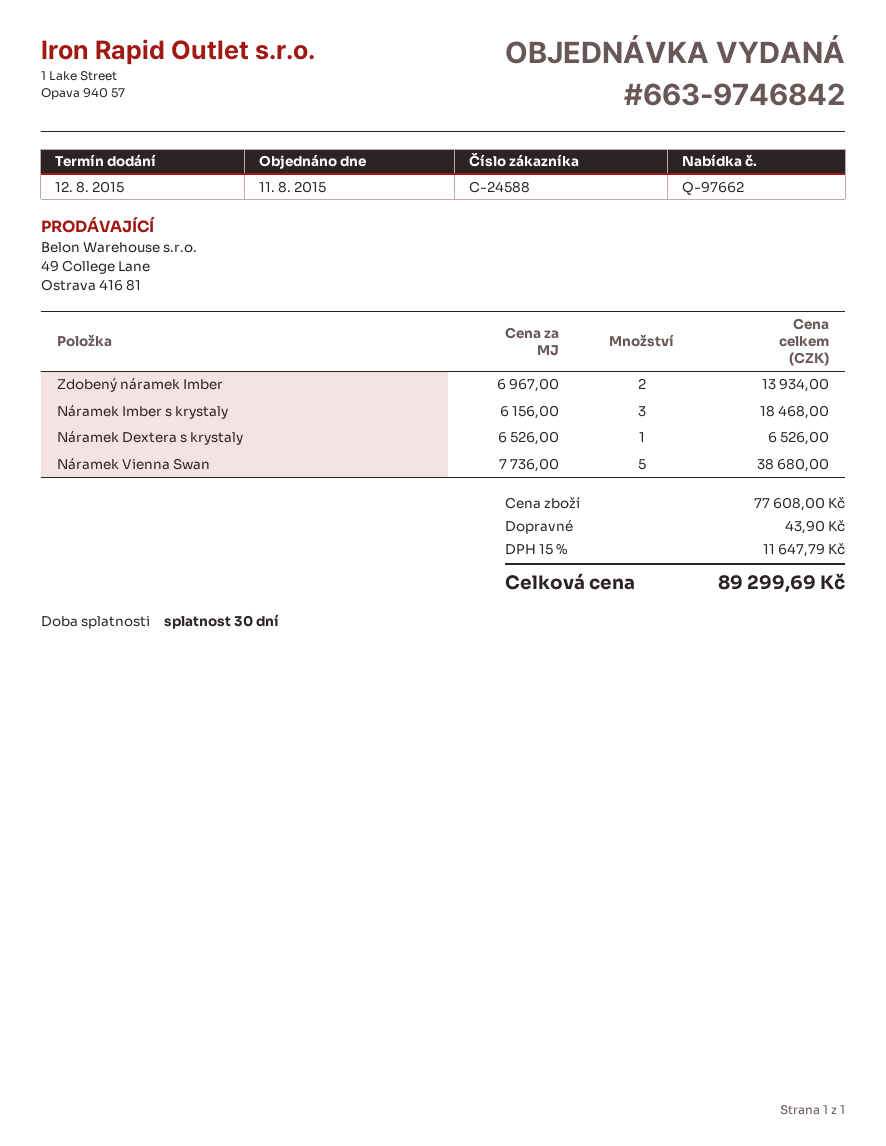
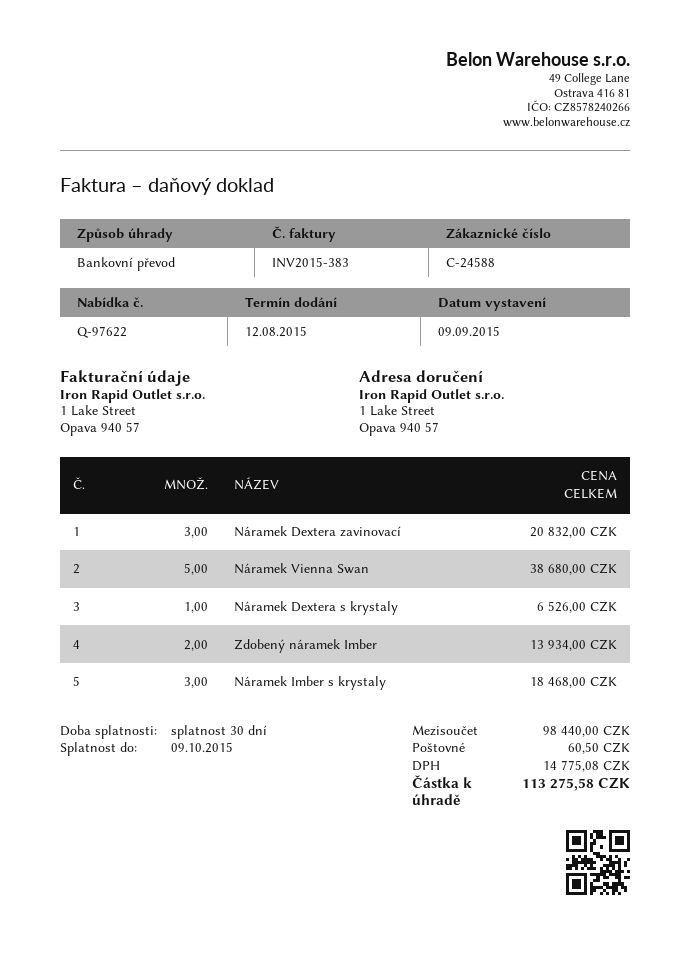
quote number: Q-97662 -> Q-97622
Náramek Dextera zavinovací: none -> 3 for 20832.00
subtotal: 77608.00 -> 98440.00
shipping: 43.90 -> 60.50
tax: 11647.79 -> 14775.08
total: 89299.69 -> 113275.58

